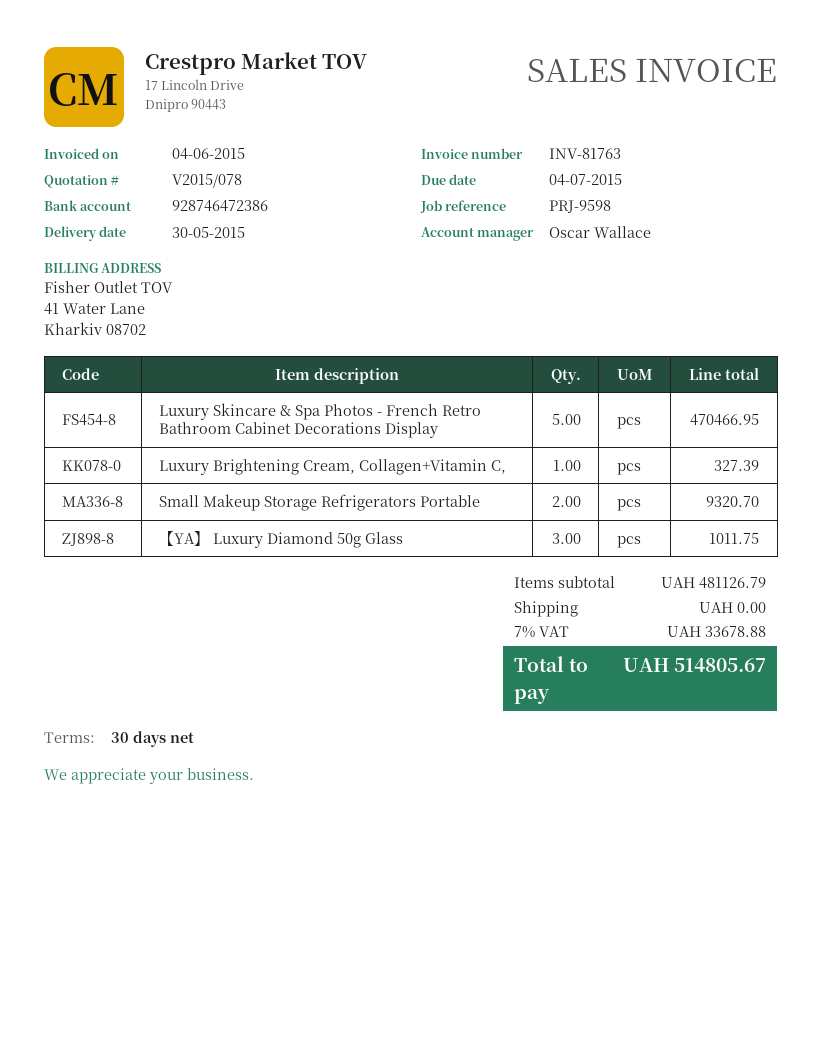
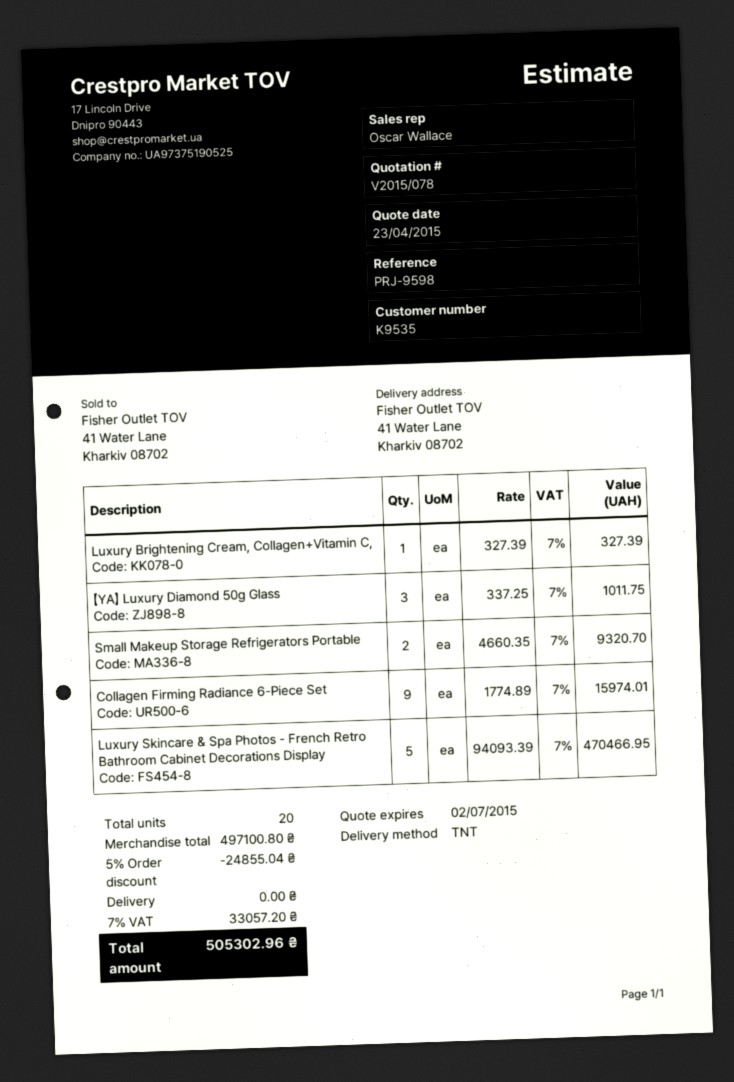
Collagen Firming Radiance 6-Piece Set: none -> 9 for 15974.01
subtotal: 481126.79 -> 497100.80
discount: none -> 5% = 24855.04
tax: 7% = 33678.88 -> 7% = 33057.20
total: 514805.67 -> 505302.96

